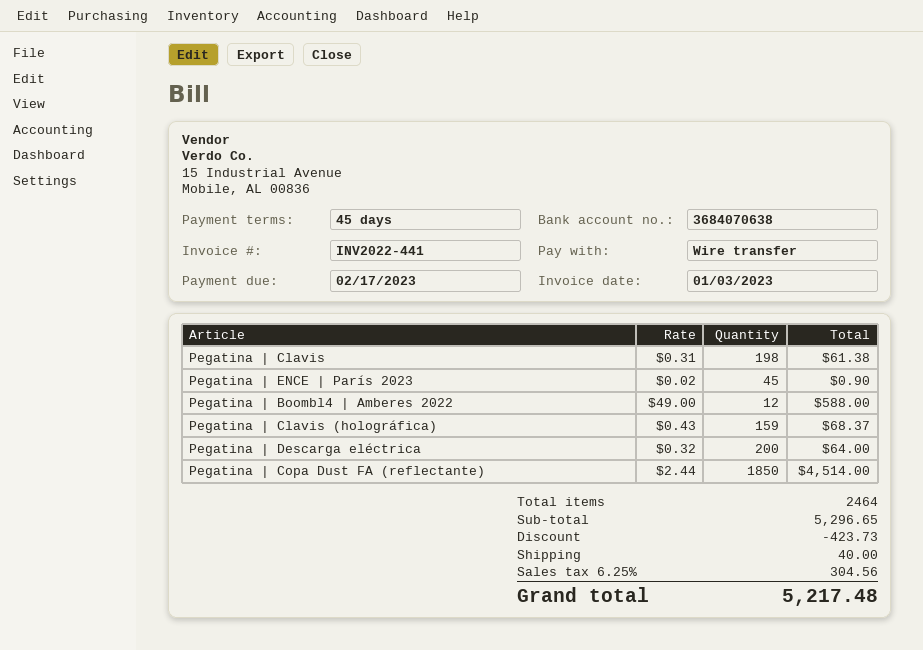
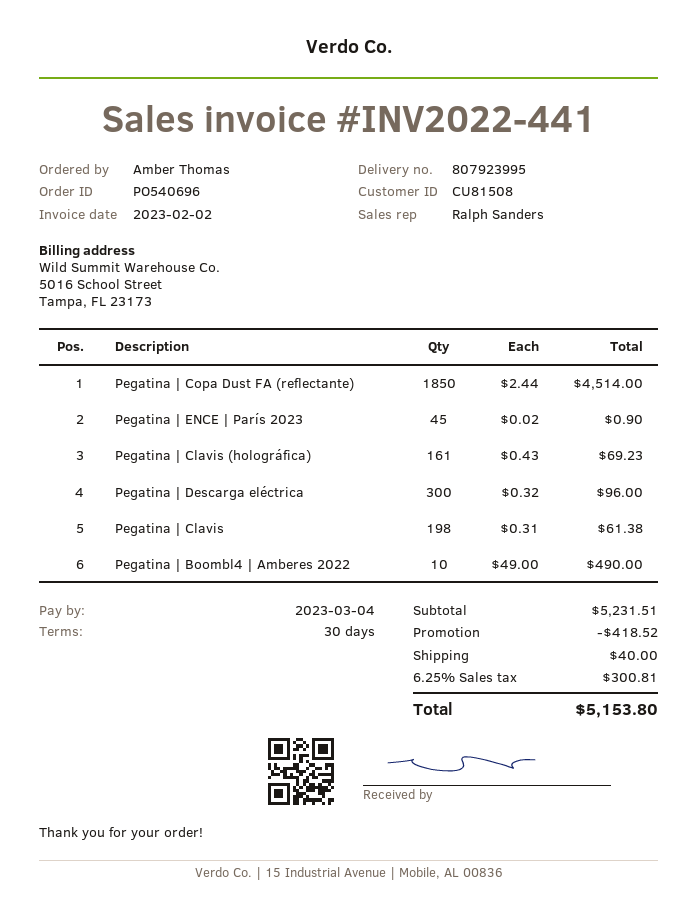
invoice date: 2023-01-03 -> 2023-02-02
payment terms: 45 days -> 30 days
due date: 2023-02-17 -> 2023-03-04
Pegatina | Boombl4 | Amberes 2022: 12 x 49.00 = 588.00 -> 10 x 49.00 = 490.00
Pegatina | Clavis (holográfica): 159 x 0.43 = 68.37 -> 161 x 0.43 = 69.23
Pegatina | Descarga eléctrica: 200 x 0.32 = 64.00 -> 300 x 0.32 = 96.00
subtotal: 5296.65 -> 5231.51
discount: 423.73 -> 418.52
tax: 6.25% = 304.56 -> 6.25% = 300.81
total: 5217.48 -> 5153.80

